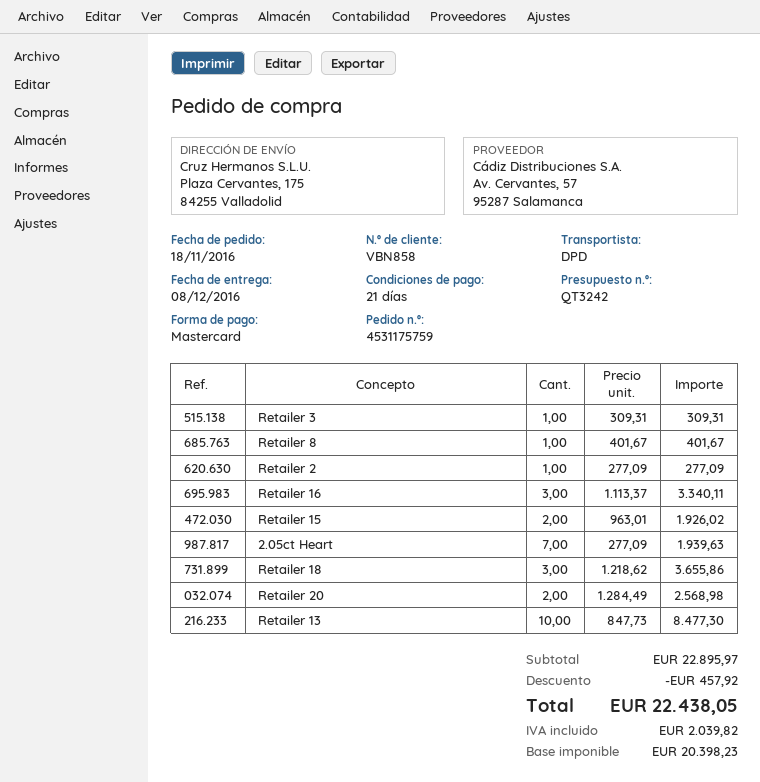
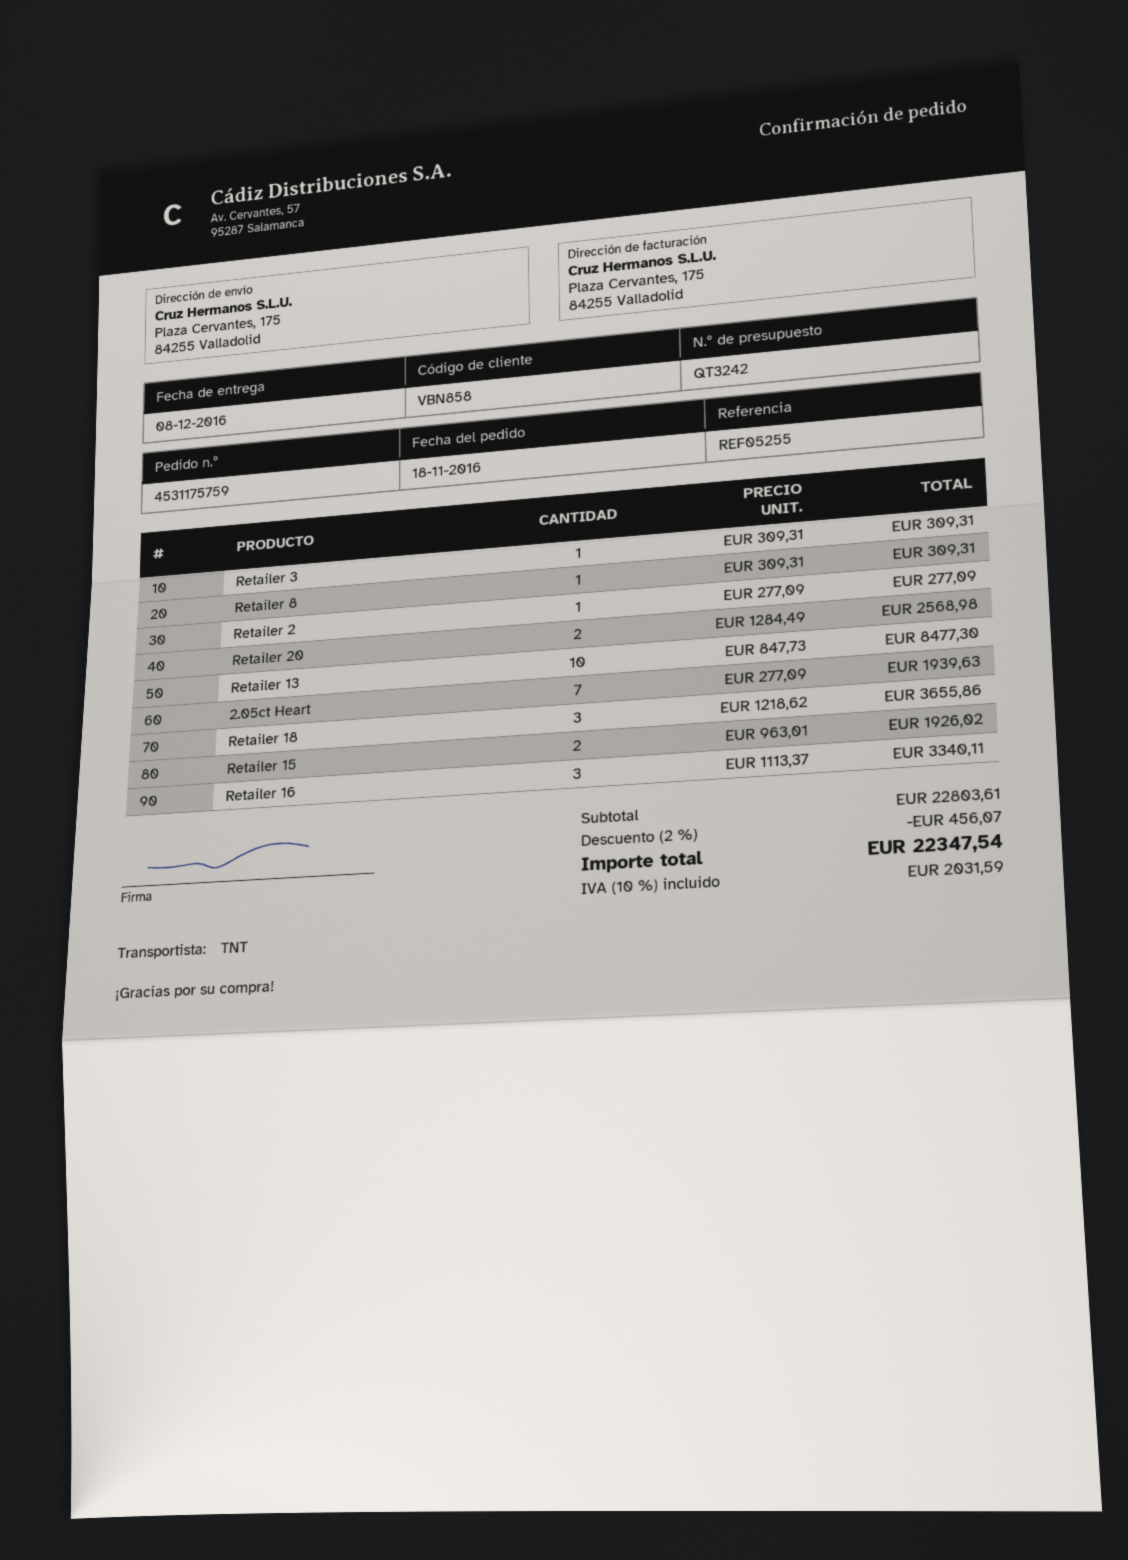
shipping method: DPD -> TNT
Retailer 8: 1 x 401.67 = 401.67 -> 1 x 309.31 = 309.31
subtotal: 22895.97 -> 22803.61
discount: 457.92 -> 456.07
tax: 2039.82 -> 2031.59
total: 22438.05 -> 22347.54

